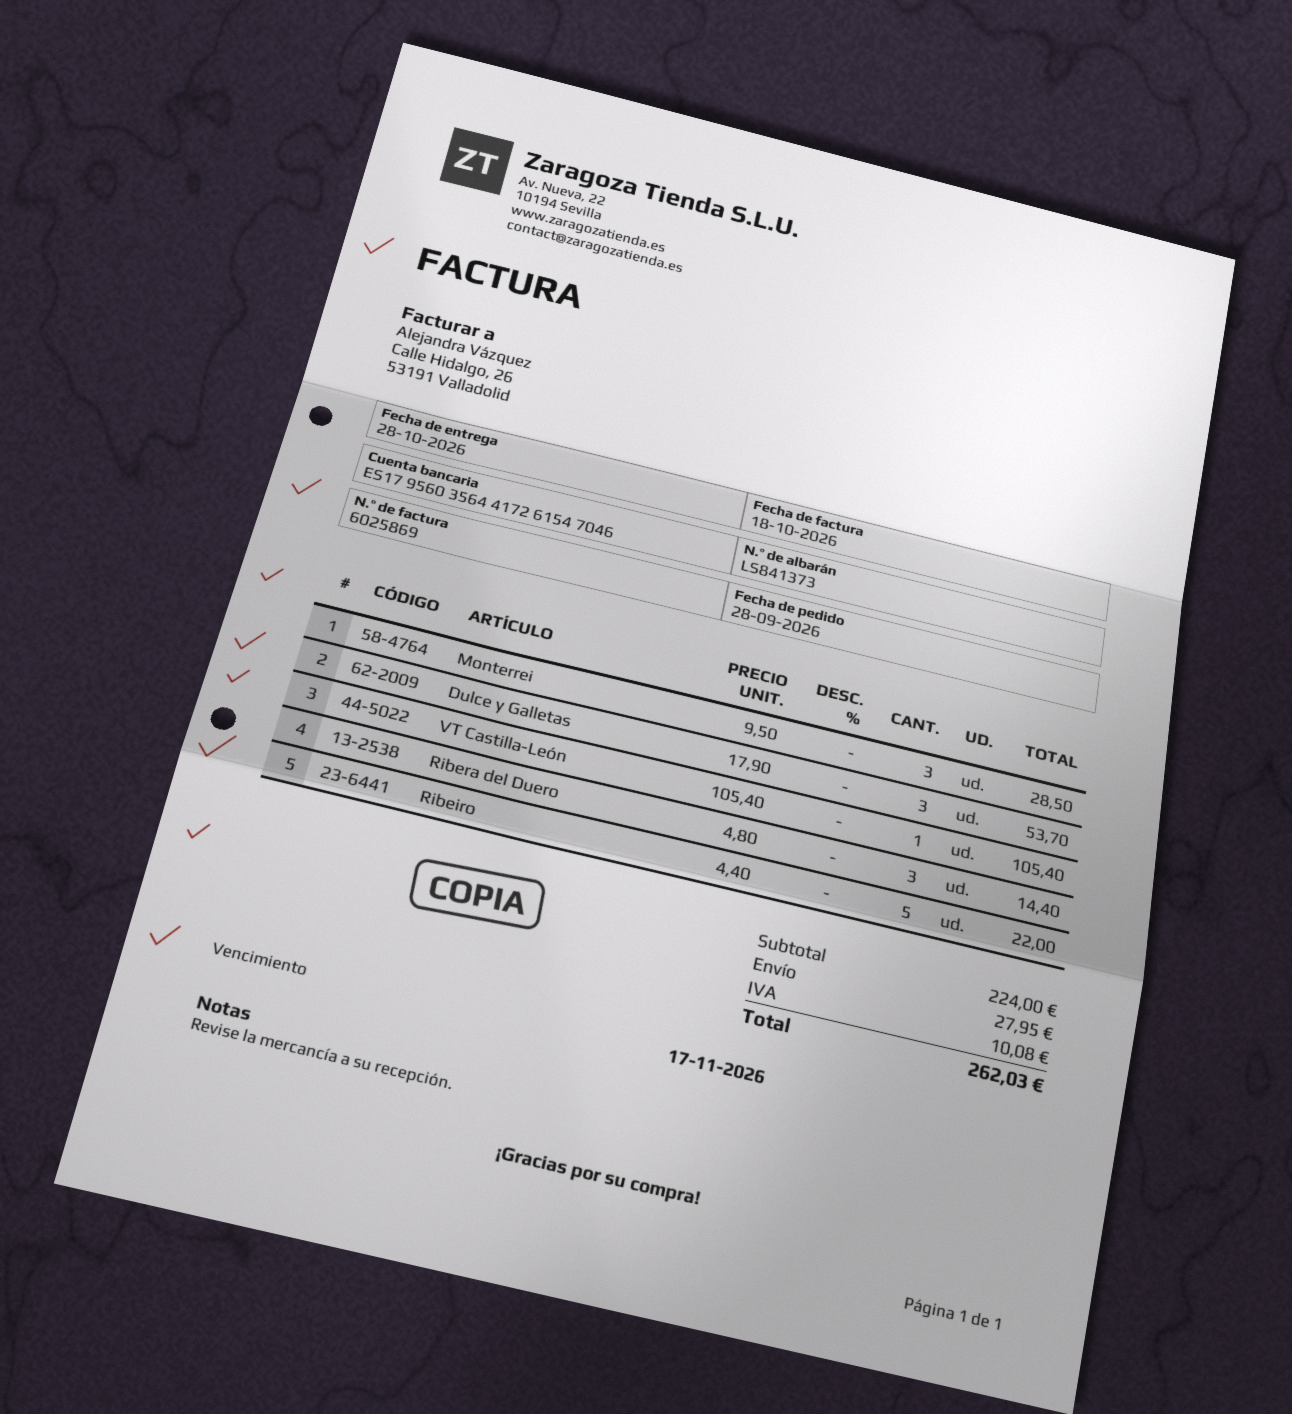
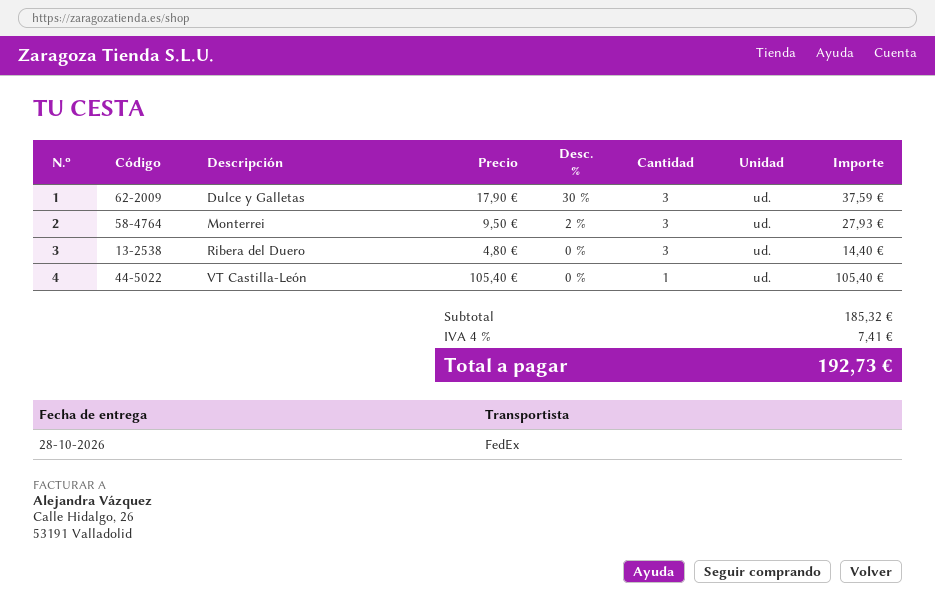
Monterrei: 3 x 9.50 = 28.50 -> 3 x 9.50 - 2% = 27.93
Dulce y Galletas: 3 x 17.90 = 53.70 -> 3 x 17.90 - 30% = 37.59
Ribeiro: 5 x 4.40 = 22.00 -> none
subtotal: 224.00 -> 185.32
shipping: 27.95 -> none
tax: 10.08 -> 7.41
total: 262.03 -> 192.73

